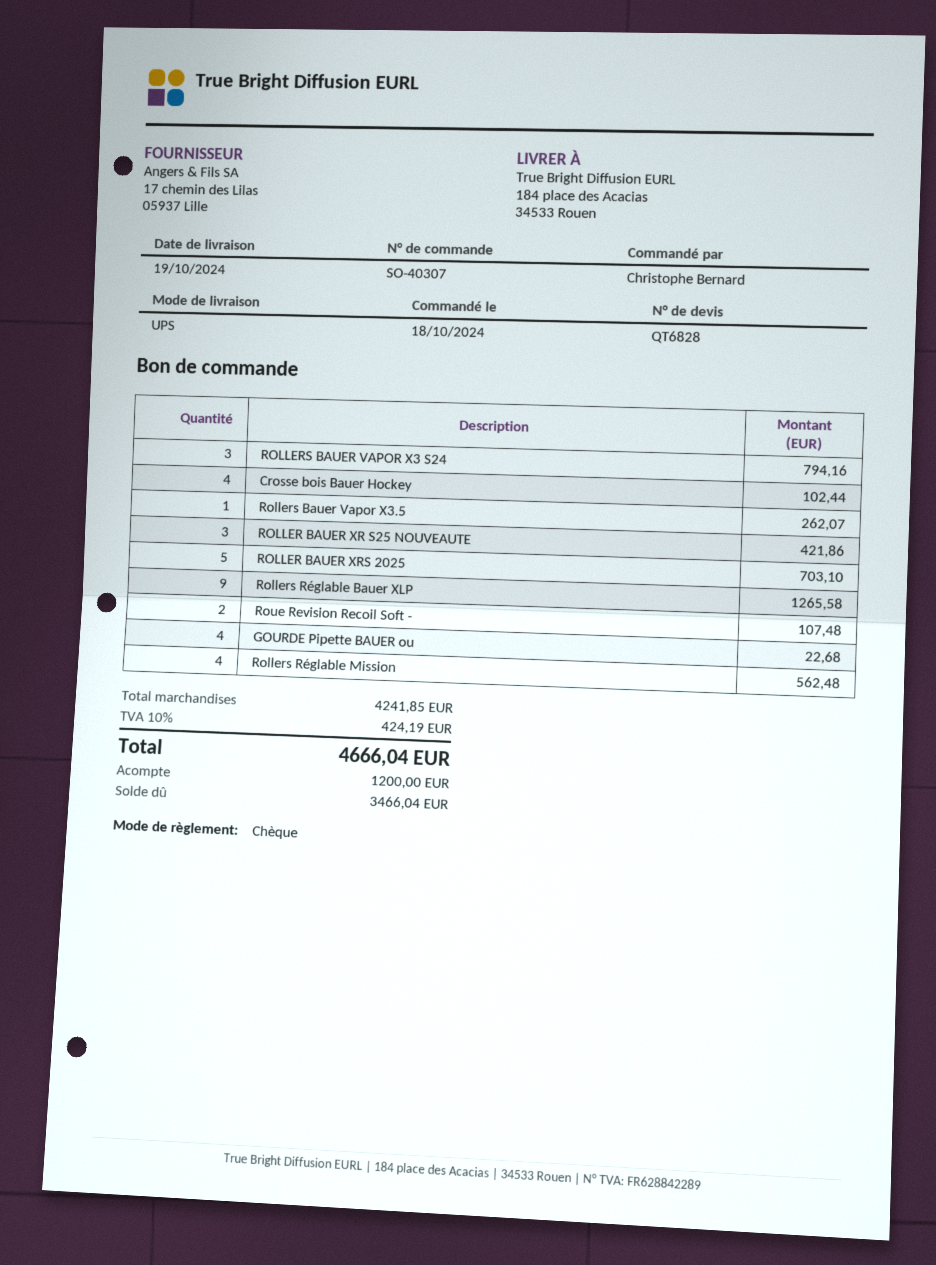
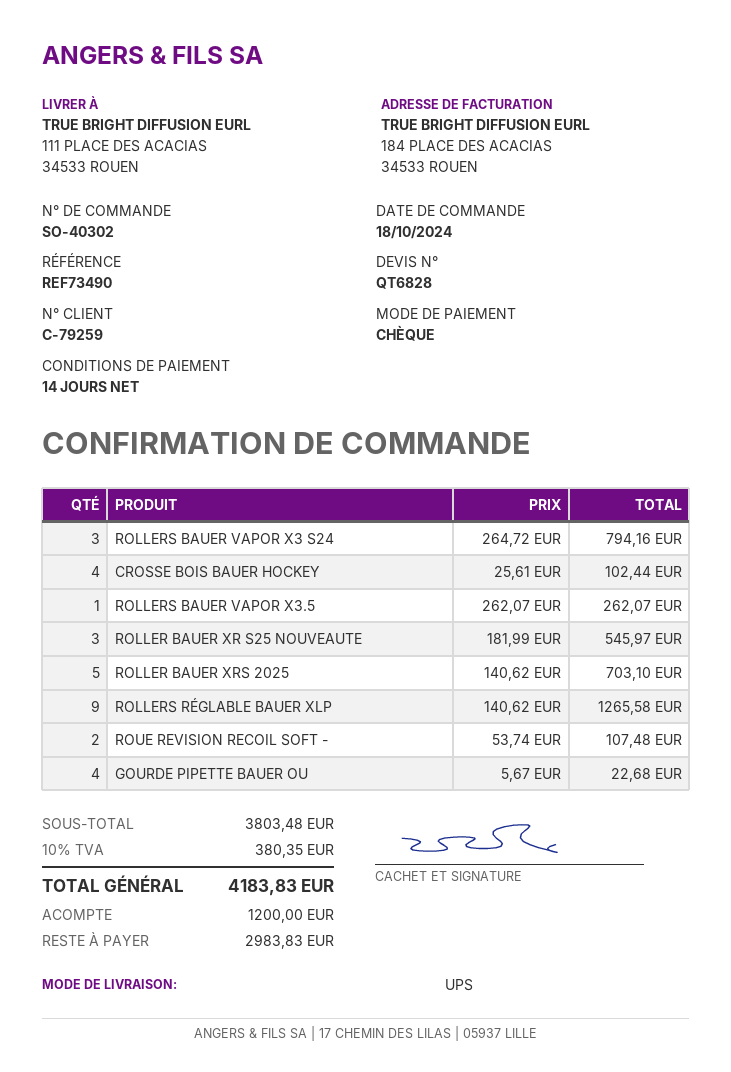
order number: SO-40307 -> SO-40302
ship to: 184 place des Acacias, 34533 Rouen -> 111 PLACE DES ACACIAS, 34533 ROUEN
ROLLER BAUER XR S25 NOUVEAUTE: 3 for 421.86 -> 3 for 545.97
Rollers Réglable Mission: 4 for 562.48 -> none
subtotal: 4241.85 -> 3803.48
tax: 10% = 424.19 -> 10% = 380.35
total: 4666.04 -> 4183.83
balance: 3466.04 -> 2983.83

